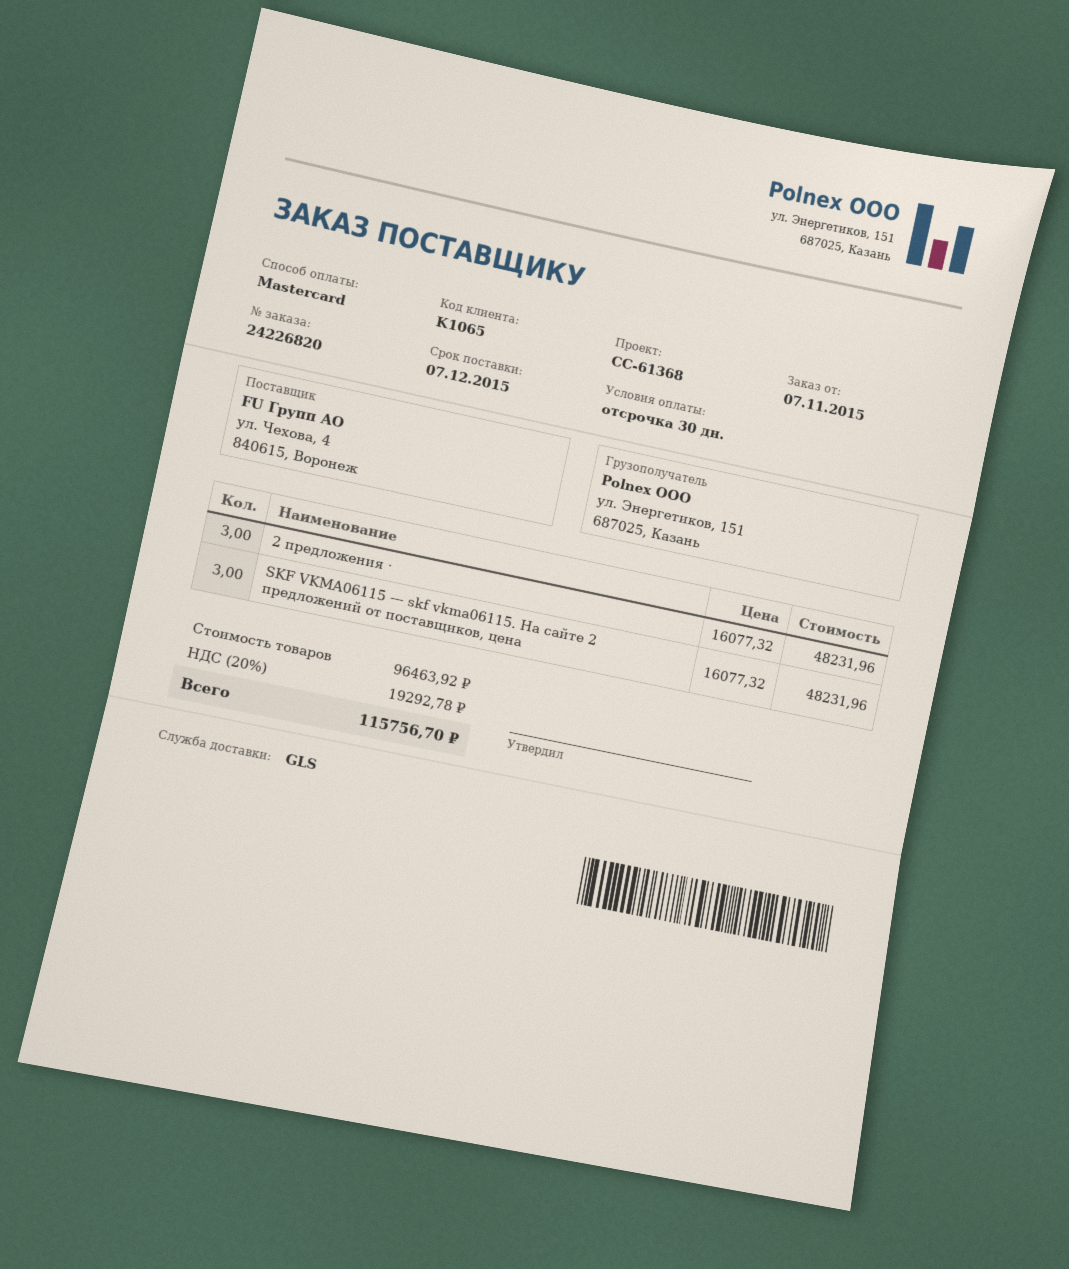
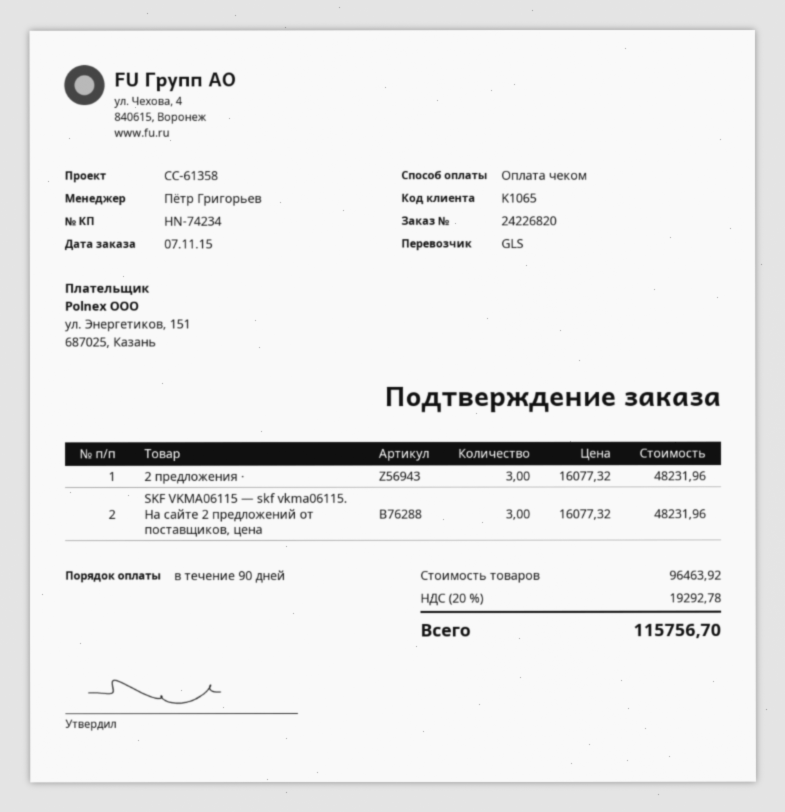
payment terms: 30 days -> 90 days
reference: CC-61368 -> CC-61358
payment method: Mastercard -> cheque

